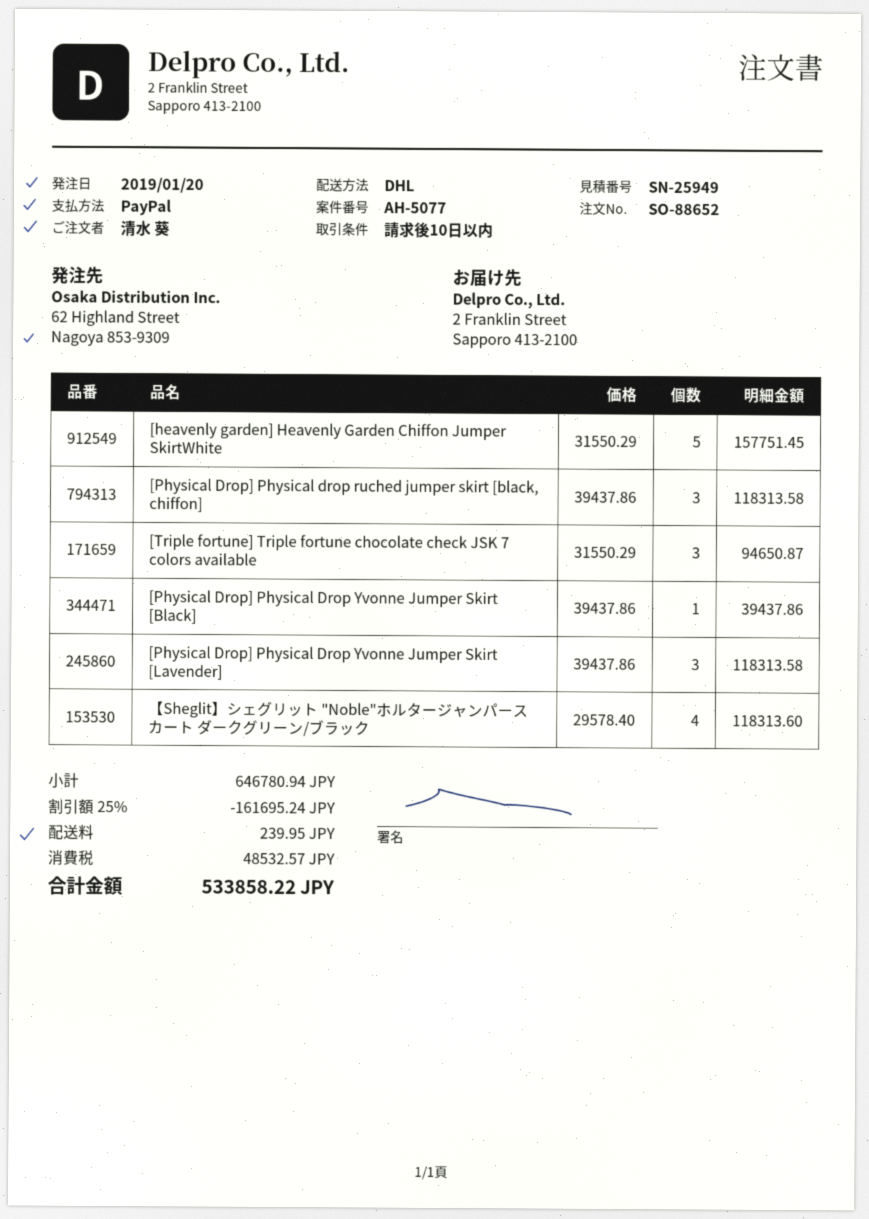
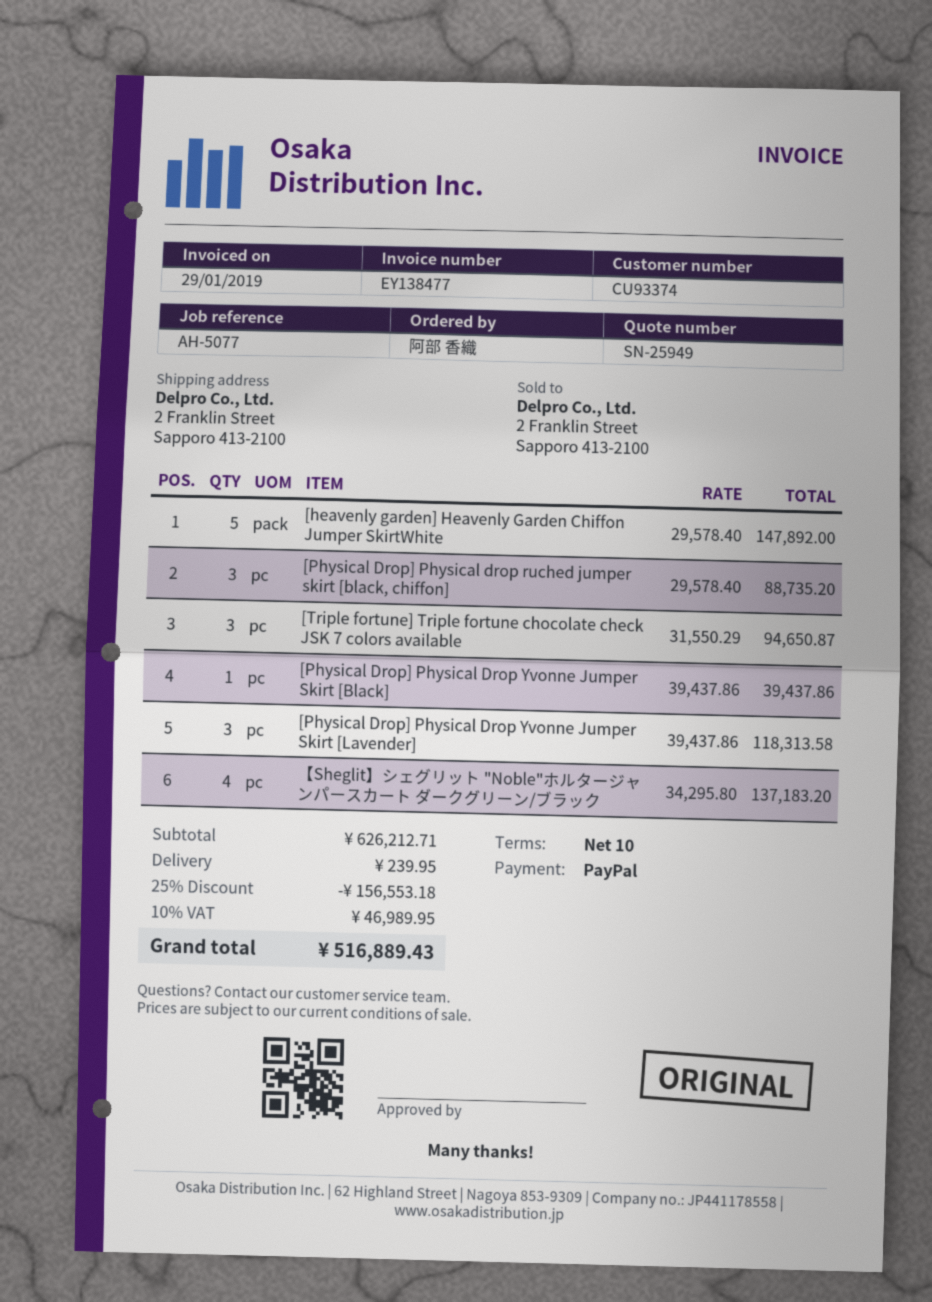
ordered by: 清水 葵 -> 阿部 香織
[heavenly garden] Heavenly Garden Chiffon Jumper SkirtWhite: 5 x 31550.29 = 157751.45 -> 5 x 29578.40 = 147892.00
[Physical Drop] Physical drop ruched jumper skirt [black, chiffon]: 3 x 39437.86 = 118313.58 -> 3 x 29578.40 = 88735.20
【Sheglit】シェグリット "Noble"ホルタージャンパースカート ダークグリーン/ブラック: 4 x 29578.40 = 118313.60 -> 4 x 34295.80 = 137183.20
subtotal: 646780.94 -> 626212.71
discount: 25% = 161695.24 -> 25% = 156553.18
tax: 48532.57 -> 46989.95
total: 533858.22 -> 516889.43

